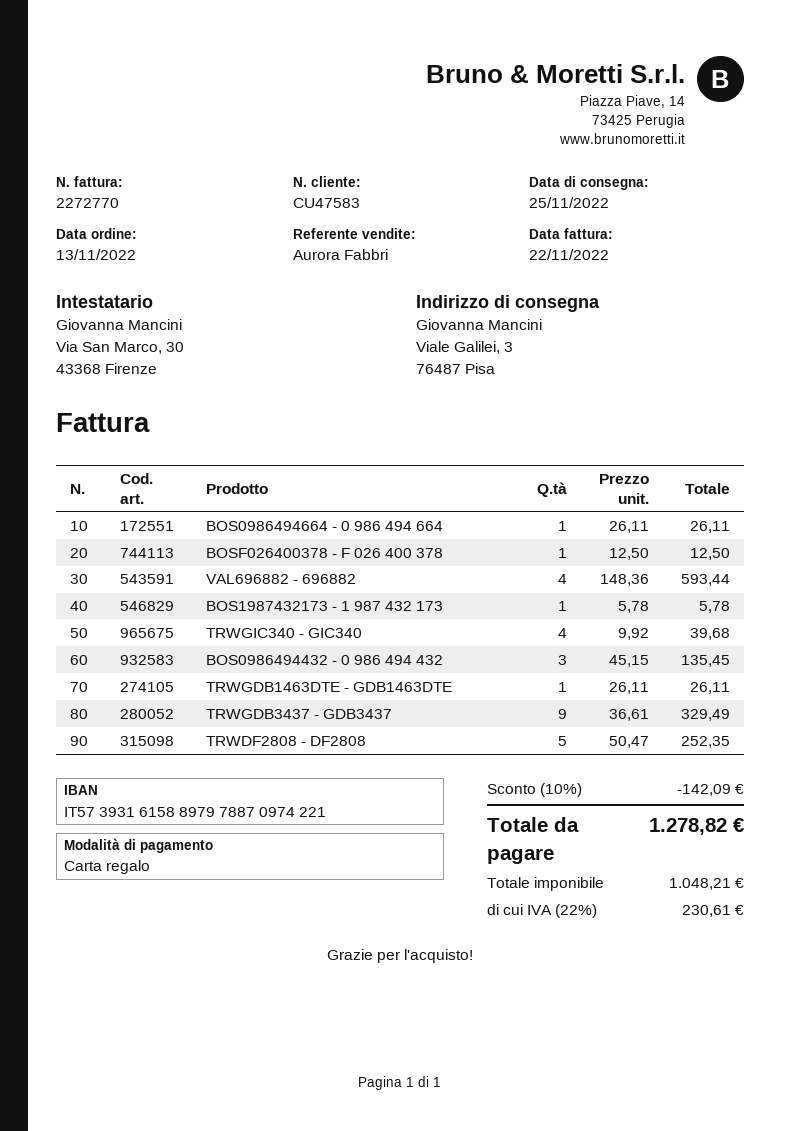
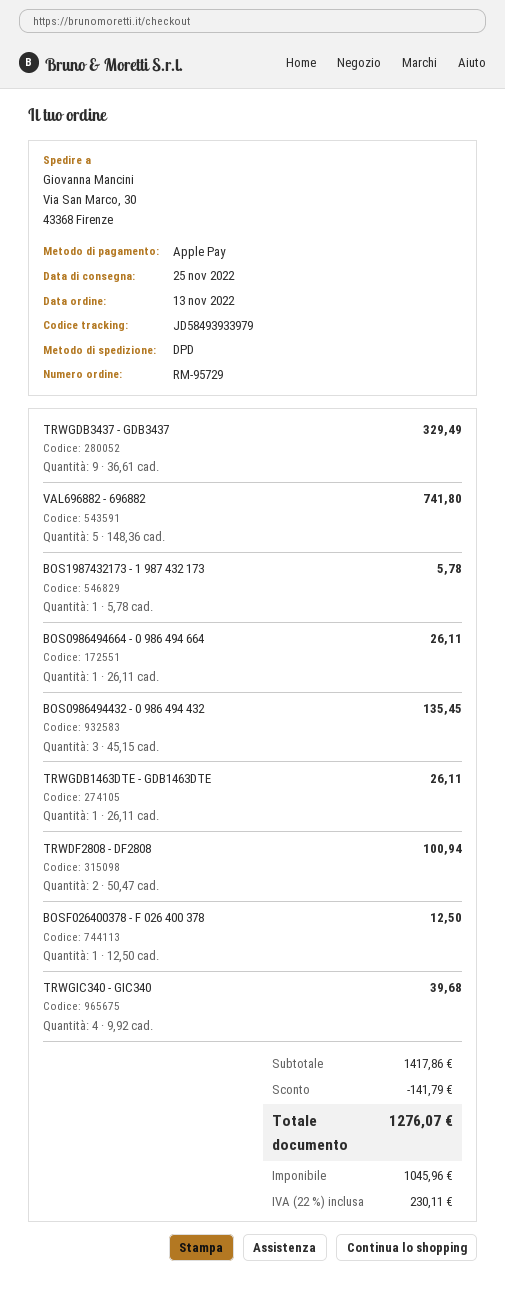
payment method: gift card -> Apple Pay
ship to: Viale Galilei, 3, 76487 Pisa -> Via San Marco, 30, 43368 Firenze
VAL696882 - 696882: 4 x 148.36 = 593.44 -> 5 x 148.36 = 741.80
TRWDF2808 - DF2808: 5 x 50.47 = 252.35 -> 2 x 50.47 = 100.94
discount: 142.09 -> 141.79
net: 1048.21 -> 1045.96
tax: 22% = 230.61 -> 22% = 230.11
total: 1278.82 -> 1276.07

